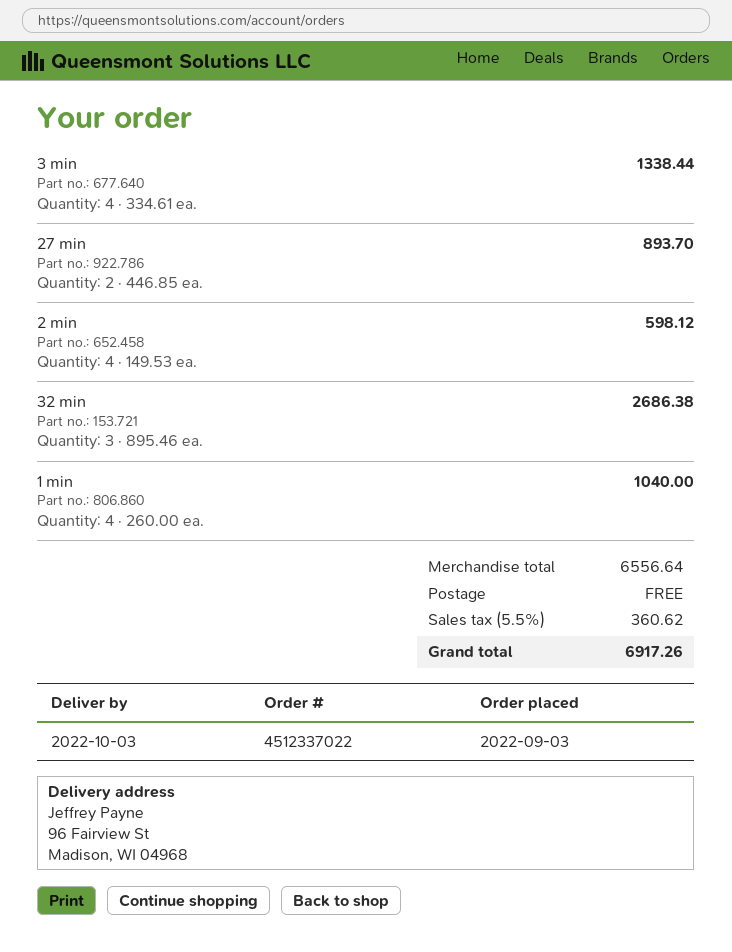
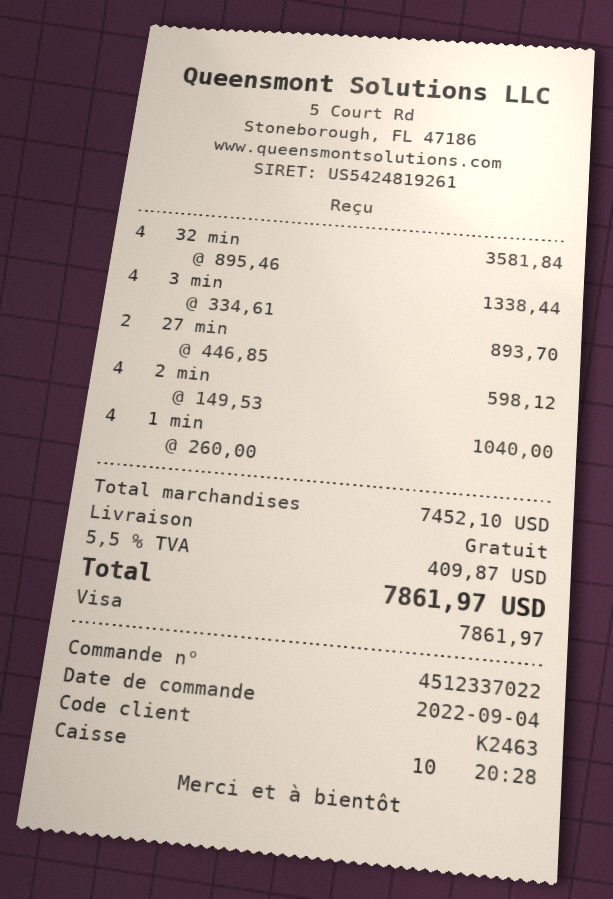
order date: 2022-09-03 -> 2022-09-04
32 min: 3 x 895.46 = 2686.38 -> 4 x 895.46 = 3581.84
subtotal: 6556.64 -> 7452.10
tax: 5.5% = 360.62 -> 5.5% = 409.87
total: 6917.26 -> 7861.97

